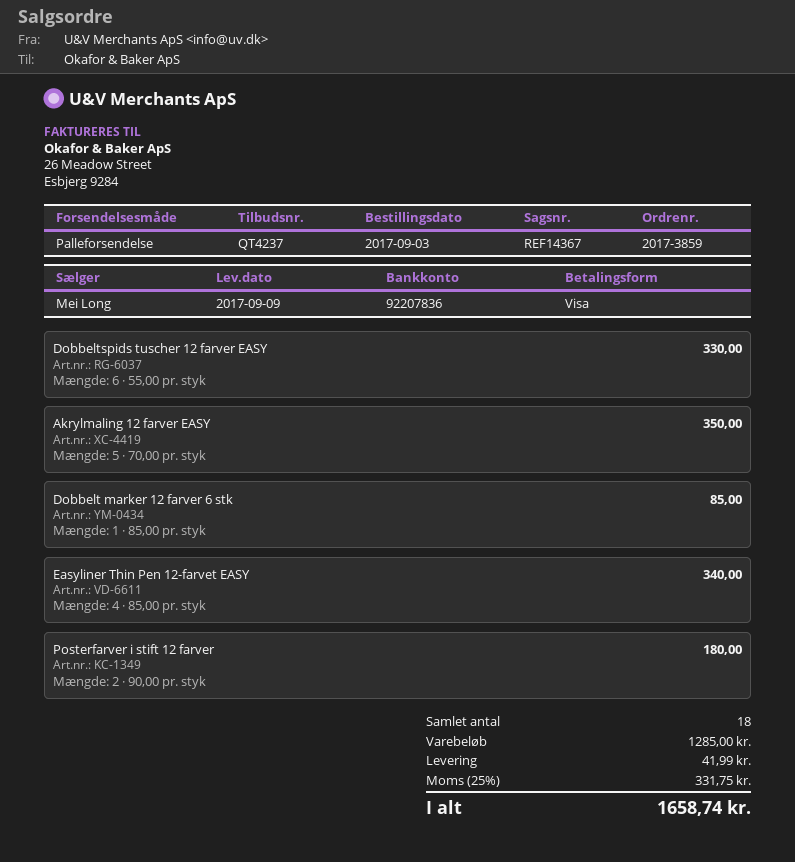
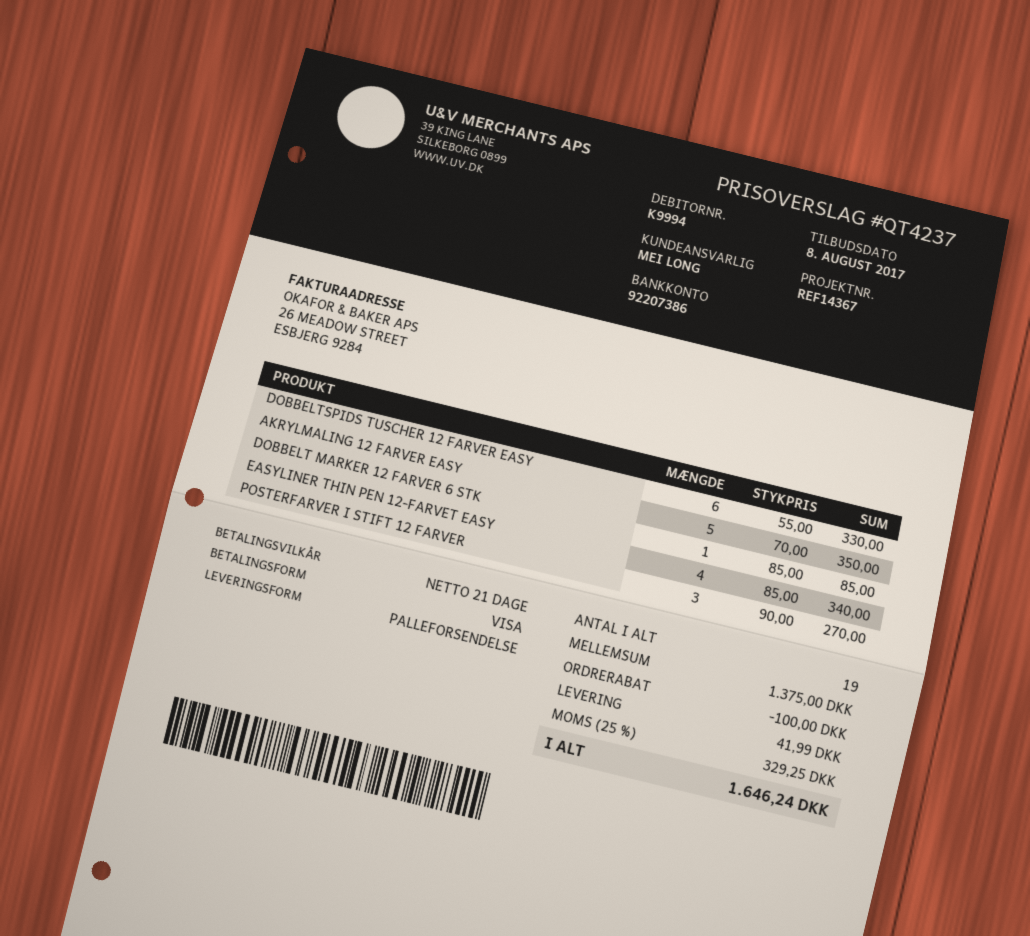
bank account: 92207836 -> 92207386
Posterfarver i stift 12 farver: 2 x 90.00 = 180.00 -> 3 x 90.00 = 270.00
total quantity: 18 -> 19
subtotal: 1285.00 -> 1375.00
discount: none -> 100.00
tax: 25% = 331.75 -> 25% = 329.25
total: 1658.74 -> 1646.24

